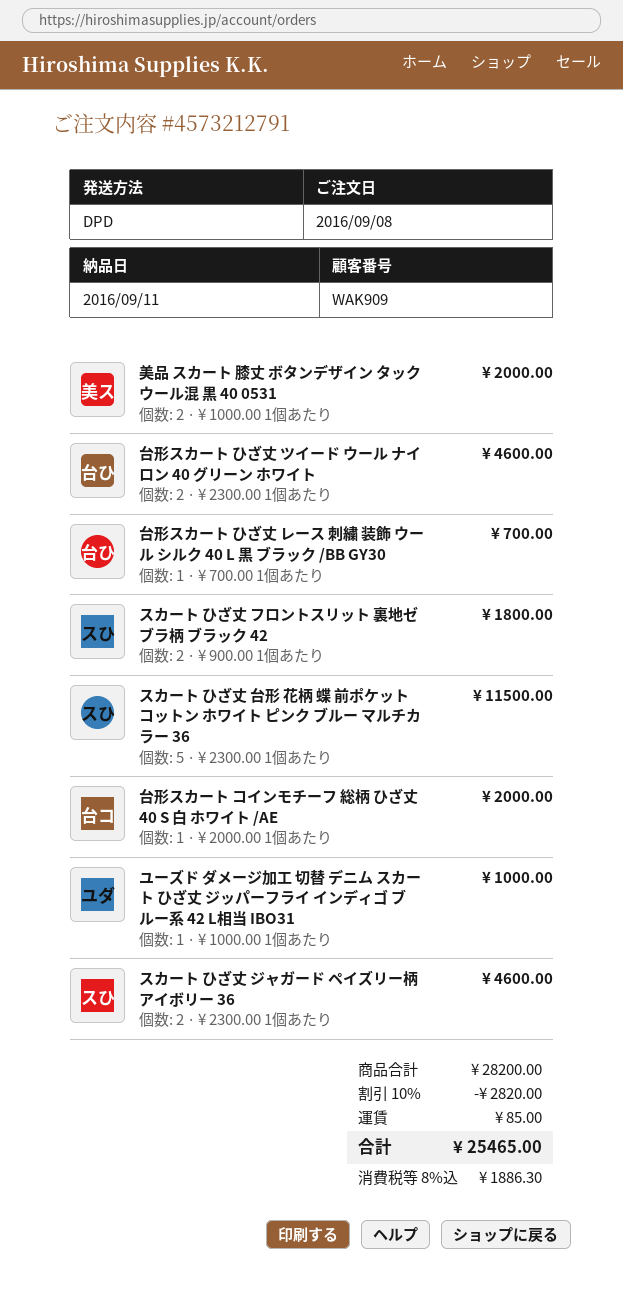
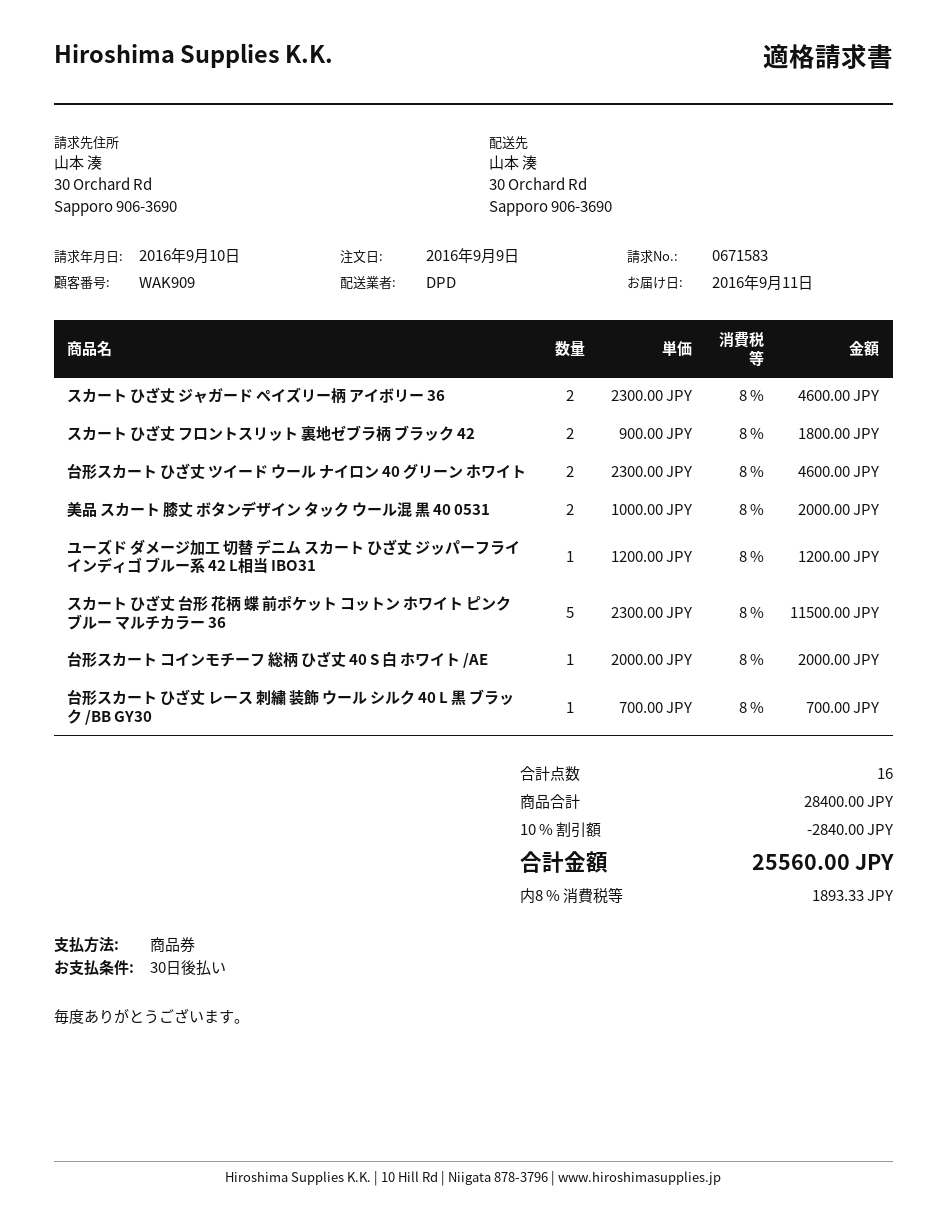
order date: 2016-09-08 -> 2016-09-09
ユーズド ダメージ加工 切替 デニム スカート ひざ丈 ジッパーフライ インディゴ ブルー系 42 L相当 IBO31: 1 x 1000.00 = 1000.00 -> 1 x 1200.00 = 1200.00
subtotal: 28200.00 -> 28400.00
discount: 10% = 2820.00 -> 10% = 2840.00
shipping: 85.00 -> none
tax: 8% = 1886.30 -> 8% = 1893.33
total: 25465.00 -> 25560.00

